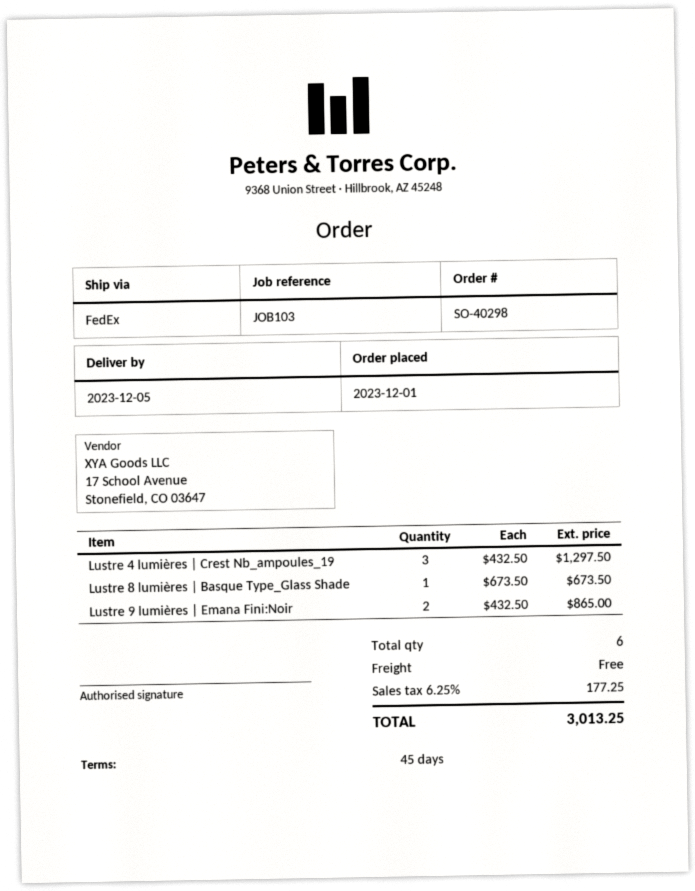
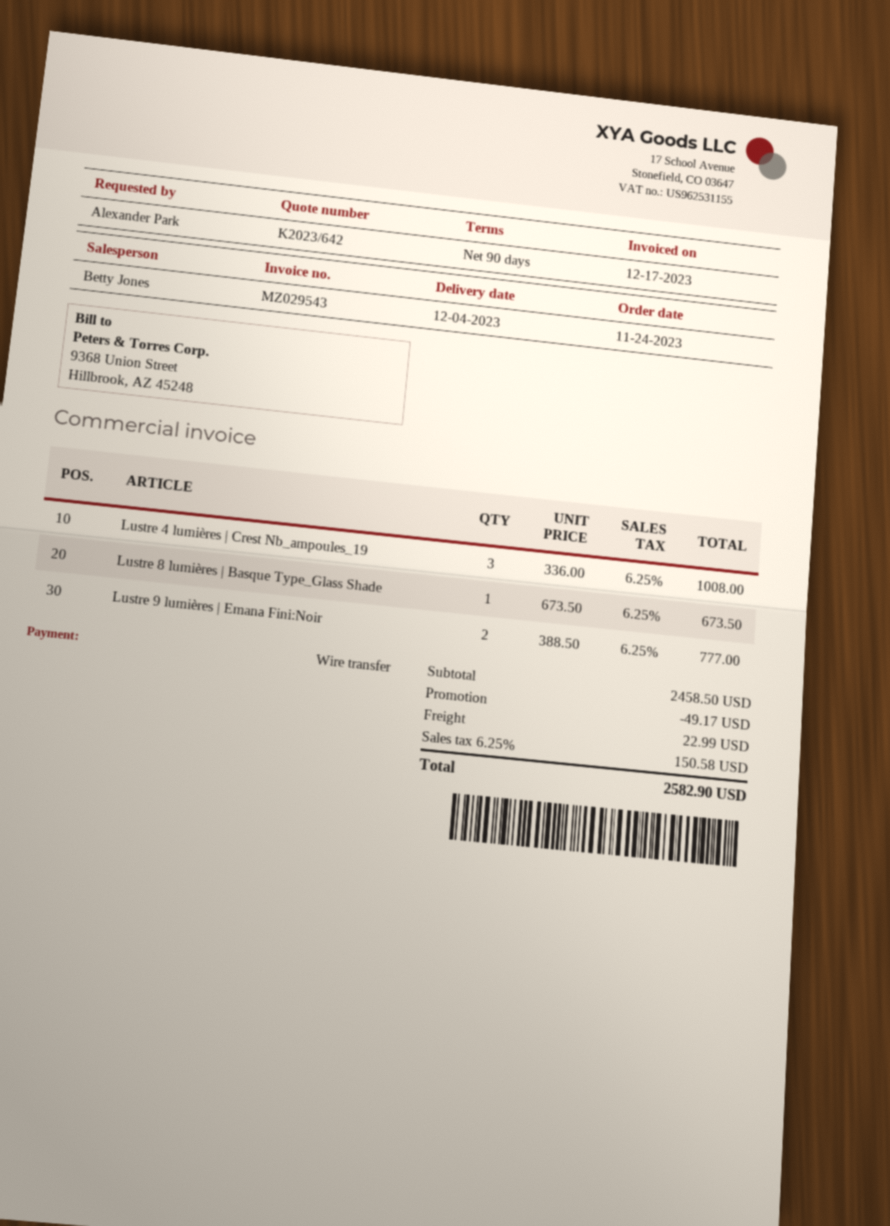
order date: 2023-12-01 -> 2023-11-24
delivery date: 2023-12-05 -> 2023-12-04
payment terms: 45 days -> 90 days
Lustre 4 lumières | Crest Nb_ampoules_19: 3 x 432.50 = 1297.50 -> 3 x 336.00 = 1008.00
Lustre 9 lumières | Emana Fini:Noir: 2 x 432.50 = 865.00 -> 2 x 388.50 = 777.00
discount: none -> 49.17
shipping: 0.00 -> 22.99
tax: 6.25% = 177.25 -> 6.25% = 150.58
total: 3013.25 -> 2582.90

